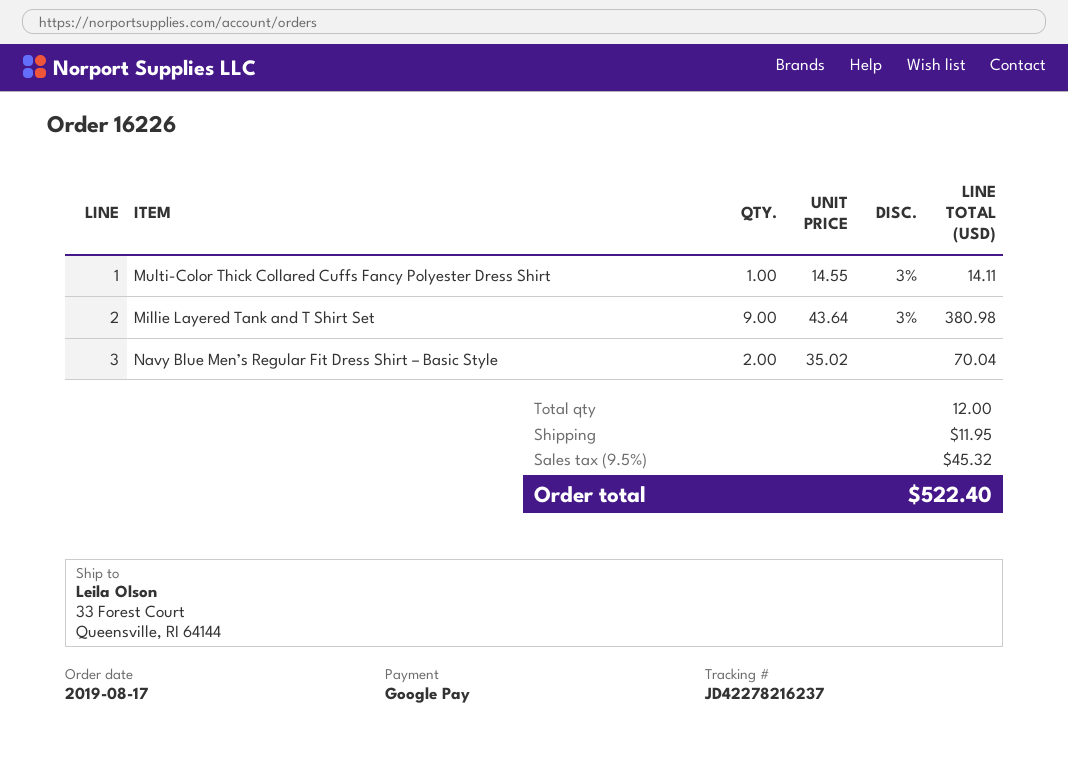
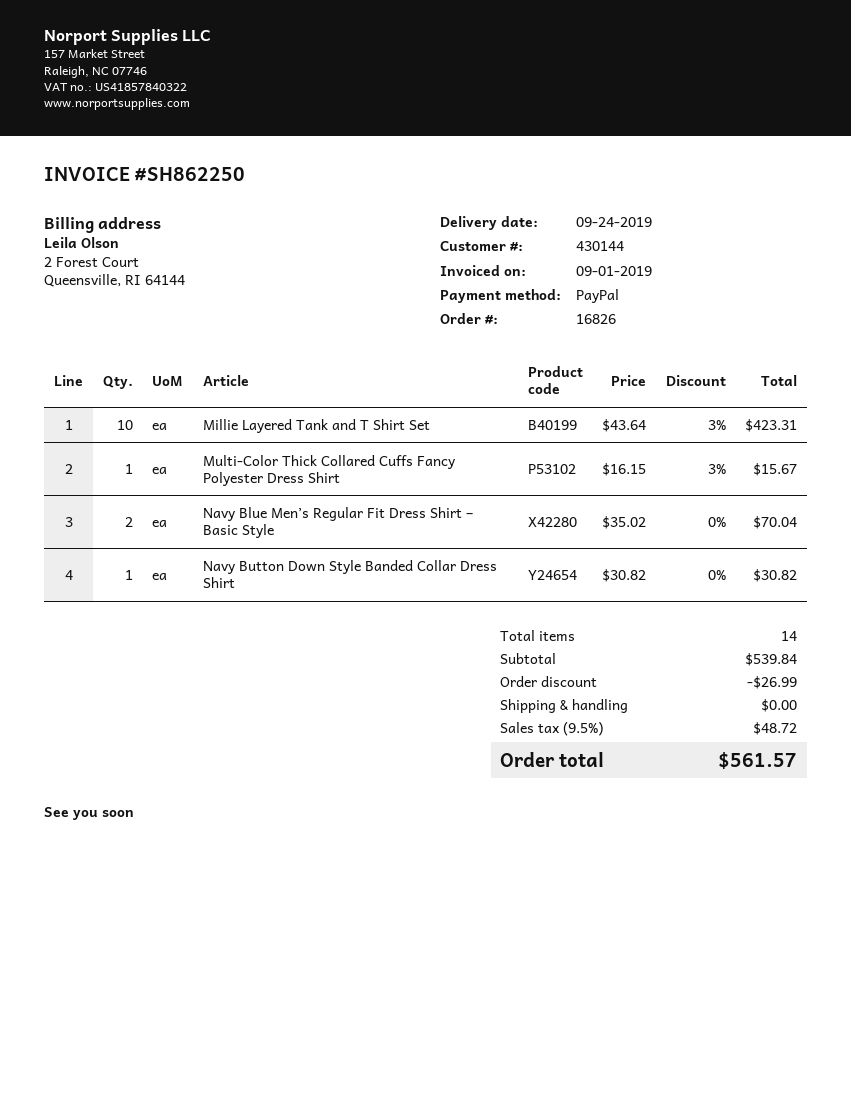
order number: 16226 -> 16826
payment method: Google Pay -> PayPal
Multi-Color Thick Collared Cuffs Fancy Polyester Dress Shirt: 1 x 14.55 - 3% = 14.11 -> 1 x 16.15 - 3% = 15.67
Millie Layered Tank and T Shirt Set: 9 x 43.64 - 3% = 380.98 -> 10 x 43.64 - 3% = 423.31
Navy Button Down Style Banded Collar Dress Shirt: none -> 1 x 30.82 = 30.82
total quantity: 12 -> 14
discount: none -> 26.99
shipping: 11.95 -> 0.00
tax: 9.5% = 45.32 -> 9.5% = 48.72
total: 522.40 -> 561.57

